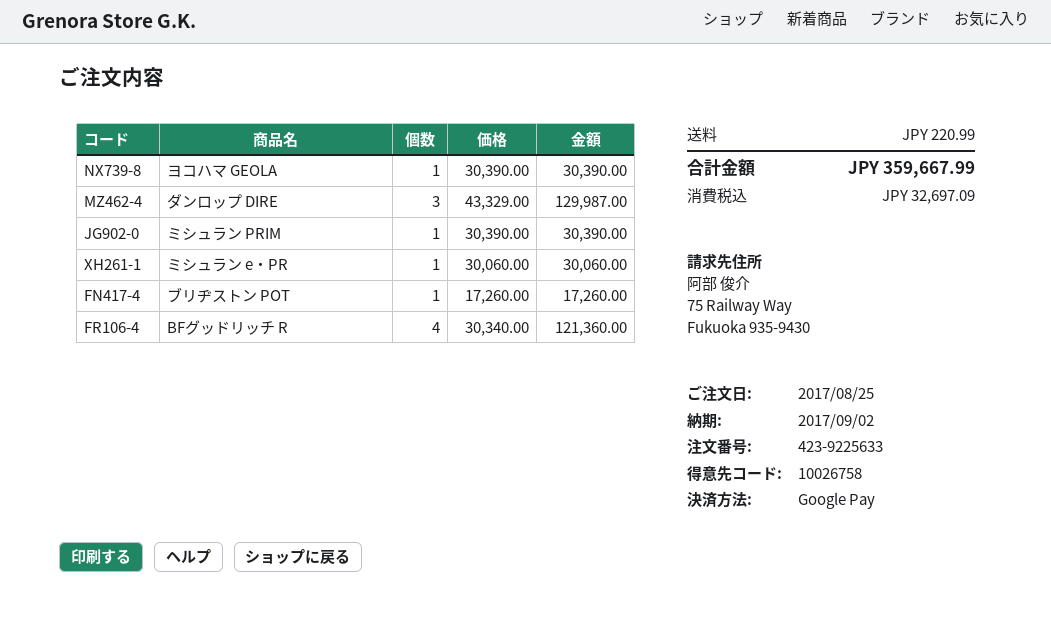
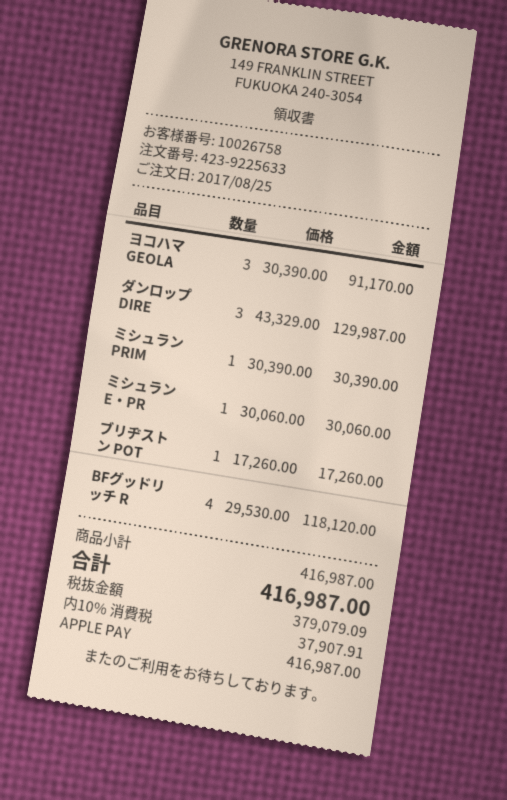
payment method: Google Pay -> Apple Pay
ヨコハマ GEOLA: 1 x 30390.00 = 30390.00 -> 3 x 30390.00 = 91170.00
BFグッドリッチ R: 4 x 30340.00 = 121360.00 -> 4 x 29530.00 = 118120.00
shipping: 220.99 -> none
tax: 32697.09 -> 37907.91
total: 359667.99 -> 416987.00

